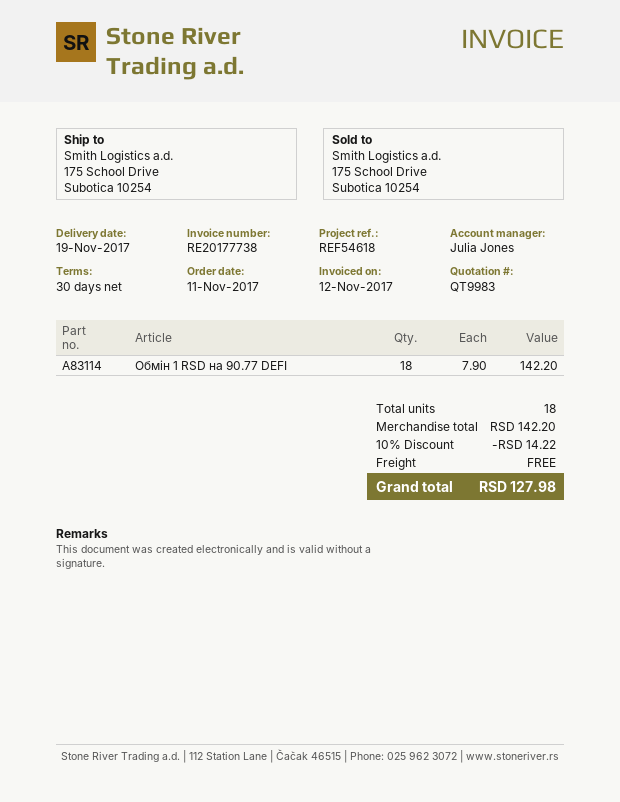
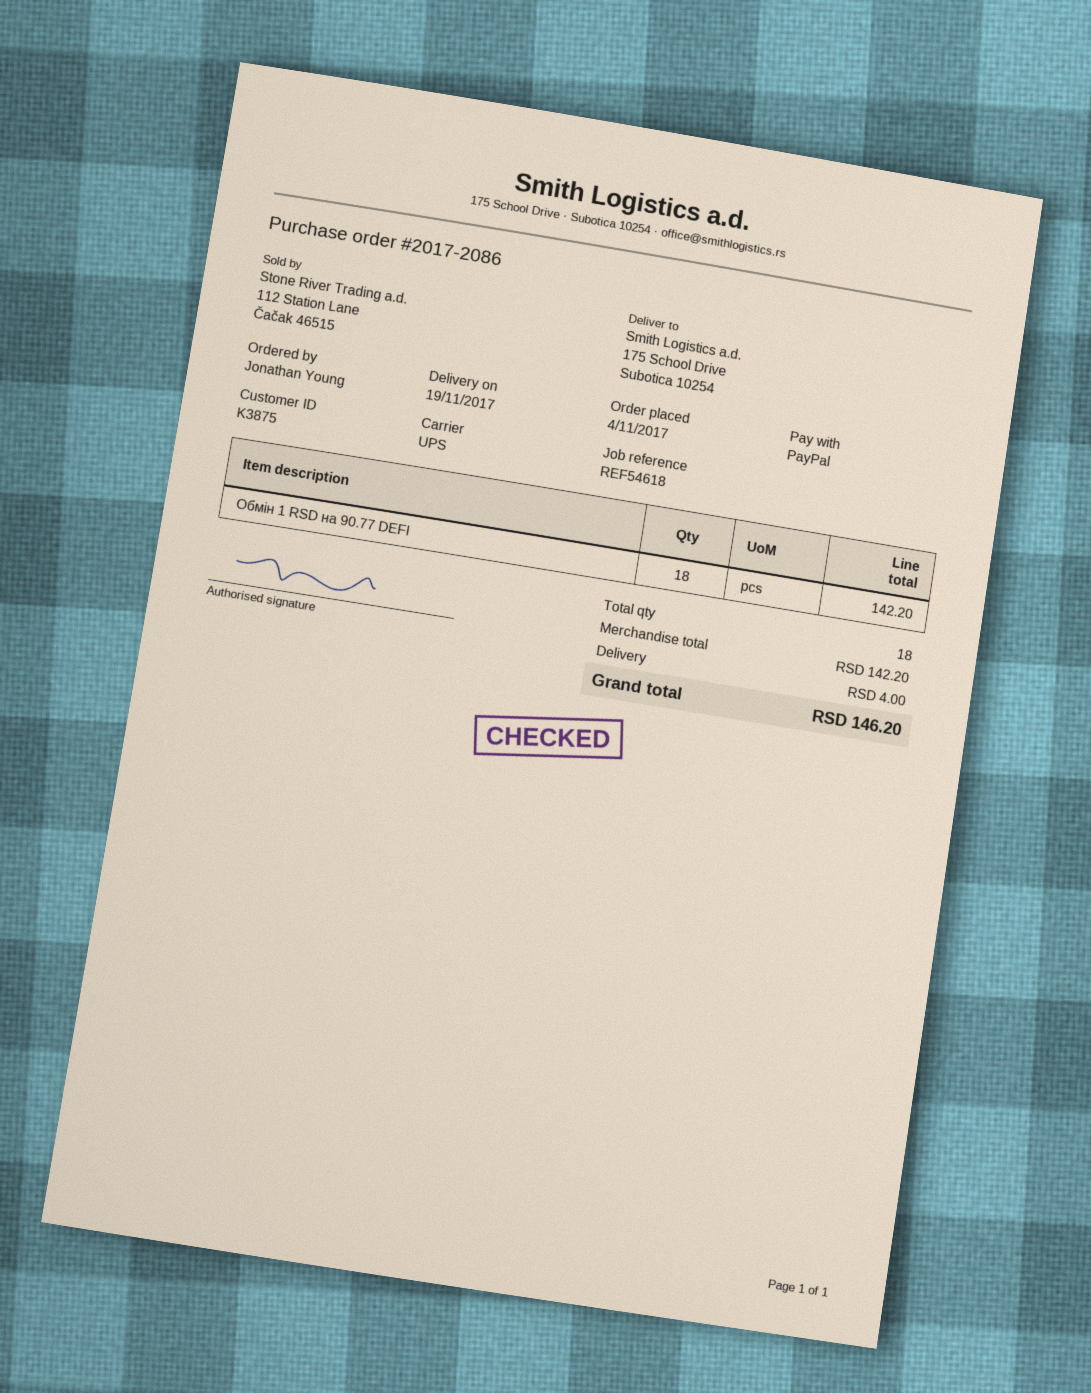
order date: 2017-11-11 -> 2017-11-04
discount: 10% = 14.22 -> none
shipping: 0.00 -> 4.00
total: 127.98 -> 146.20

